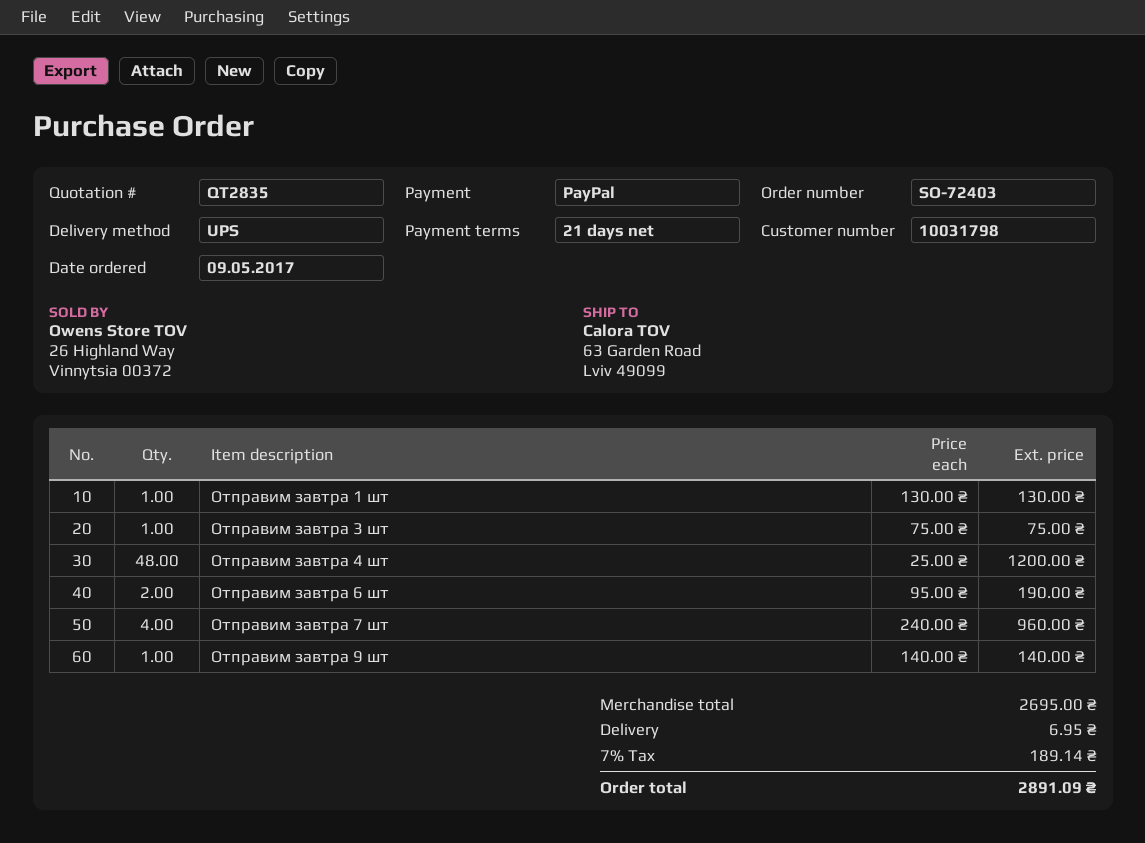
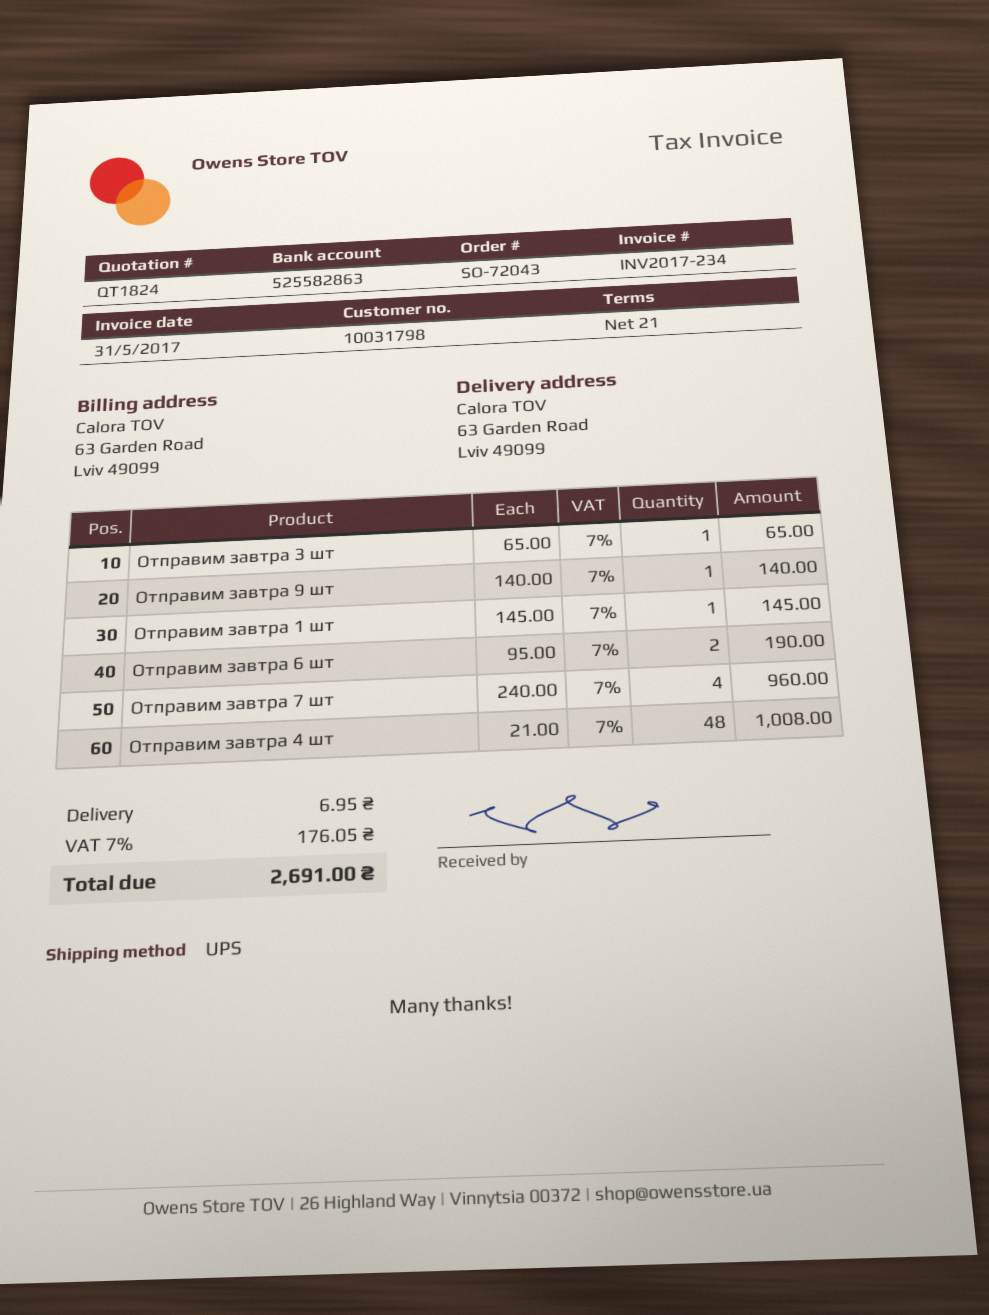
quote number: QT2835 -> QT1824
order number: SO-72403 -> SO-72043
Отправим завтра 1 шт: 1 x 130.00 = 130.00 -> 1 x 145.00 = 145.00
Отправим завтра 3 шт: 1 x 75.00 = 75.00 -> 1 x 65.00 = 65.00
Отправим завтра 4 шт: 48 x 25.00 = 1200.00 -> 48 x 21.00 = 1008.00
tax: 7% = 189.14 -> 7% = 176.05
total: 2891.09 -> 2691.00

